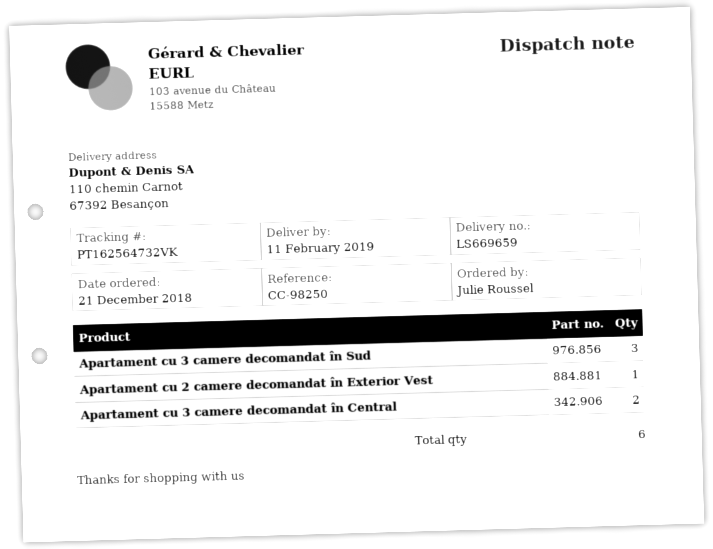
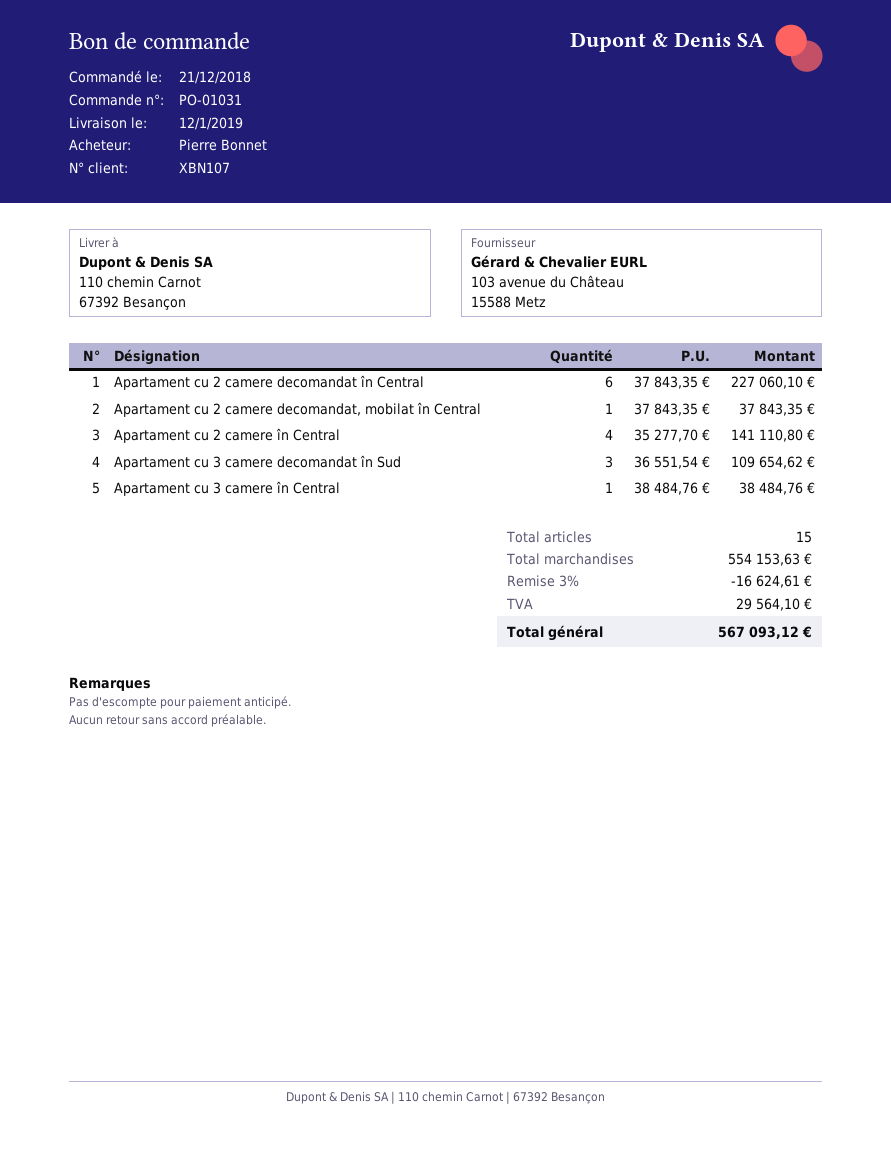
delivery date: 2019-02-11 -> 2019-01-12
ordered by: Julie Roussel -> Pierre Bonnet
Apartament cu 2 camere decomandat în Exterior Vest: 1 -> none
Apartament cu 3 camere decomandat în Central: 2 -> none
Apartament cu 2 camere decomandat în Central: none -> 6
Apartament cu 2 camere decomandat, mobilat în Central: none -> 1
Apartament cu 2 camere în Central: none -> 4
Apartament cu 3 camere în Central: none -> 1
total quantity: 6 -> 15

